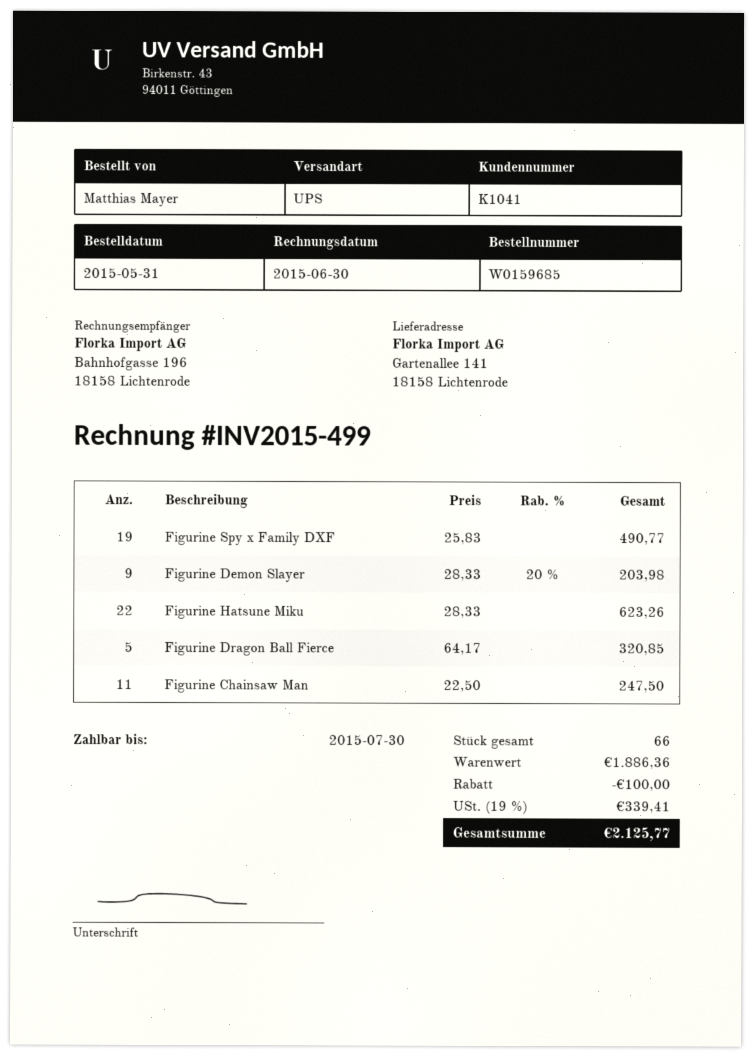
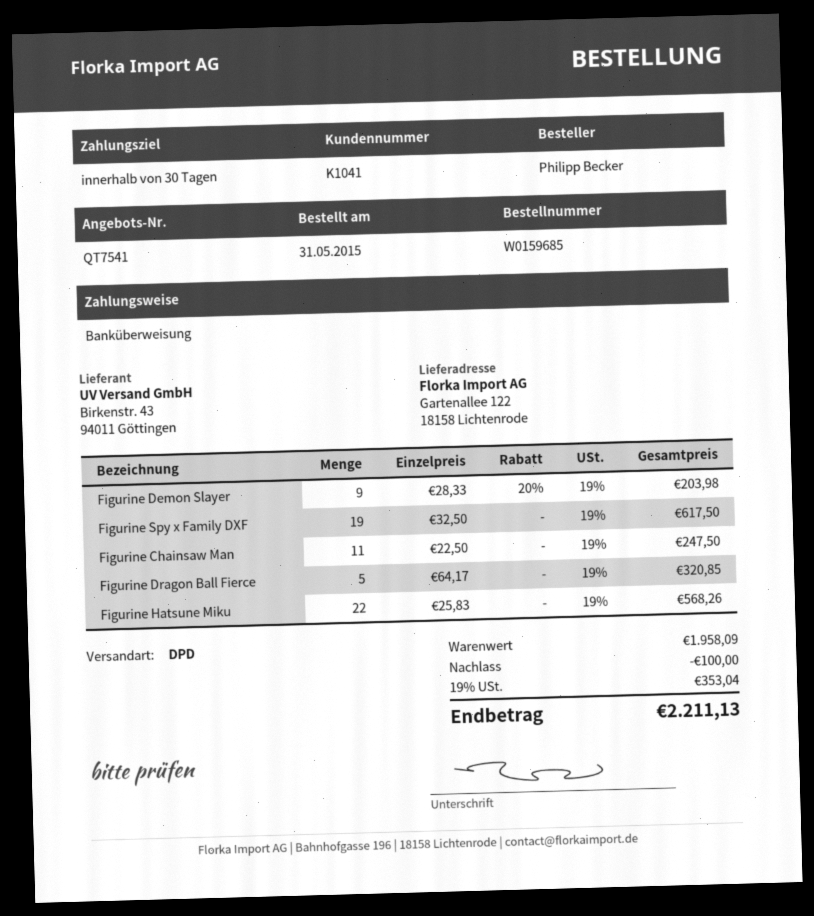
ordered by: Matthias Mayer -> Philipp Becker
shipping method: UPS -> DPD
ship to: Gartenallee 141, 18158 Lichtenrode -> Gartenallee 122, 18158 Lichtenrode
Figurine Spy x Family DXF: 19 x 25.83 = 490.77 -> 19 x 32.50 = 617.50
Figurine Hatsune Miku: 22 x 28.33 = 623.26 -> 22 x 25.83 = 568.26
subtotal: 1886.36 -> 1958.09
tax: 19% = 339.41 -> 19% = 353.04
total: 2125.77 -> 2211.13

